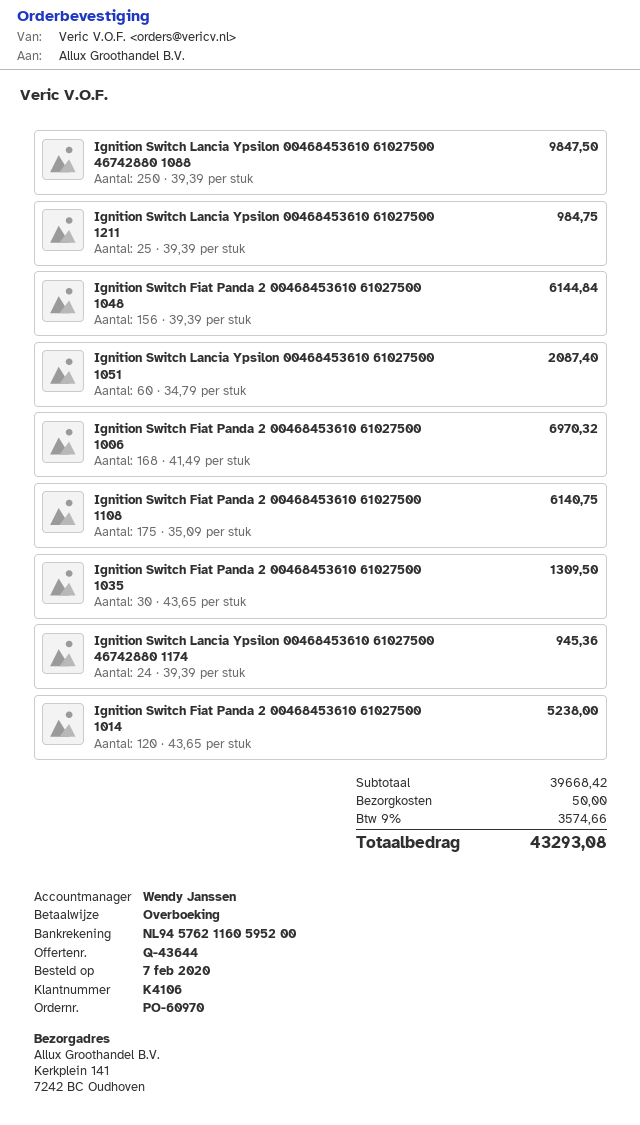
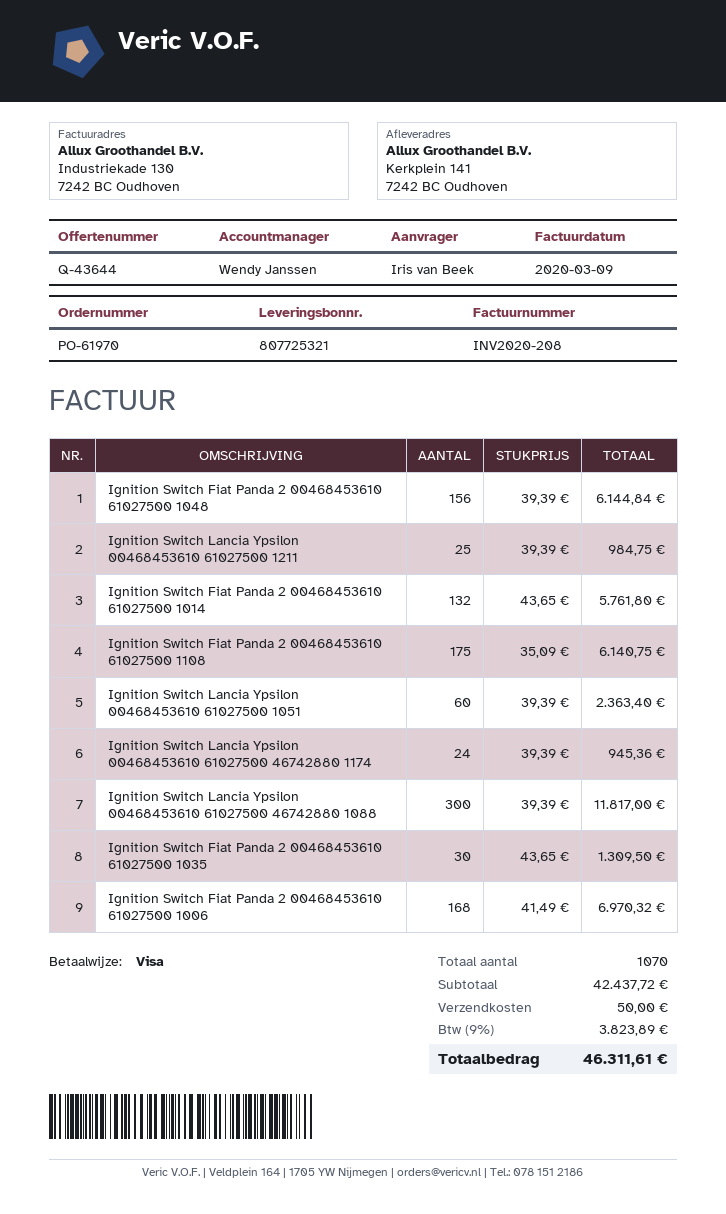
order number: PO-60970 -> PO-61970
payment method: bank transfer -> Visa
Ignition Switch Lancia Ypsilon 00468453610 61027500 46742880 1088: 250 x 39.39 = 9847.50 -> 300 x 39.39 = 11817.00
Ignition Switch Lancia Ypsilon 00468453610 61027500 1051: 60 x 34.79 = 2087.40 -> 60 x 39.39 = 2363.40
Ignition Switch Fiat Panda 2 00468453610 61027500 1014: 120 x 43.65 = 5238.00 -> 132 x 43.65 = 5761.80
subtotal: 39668.42 -> 42437.72
tax: 9% = 3574.66 -> 9% = 3823.89
total: 43293.08 -> 46311.61

